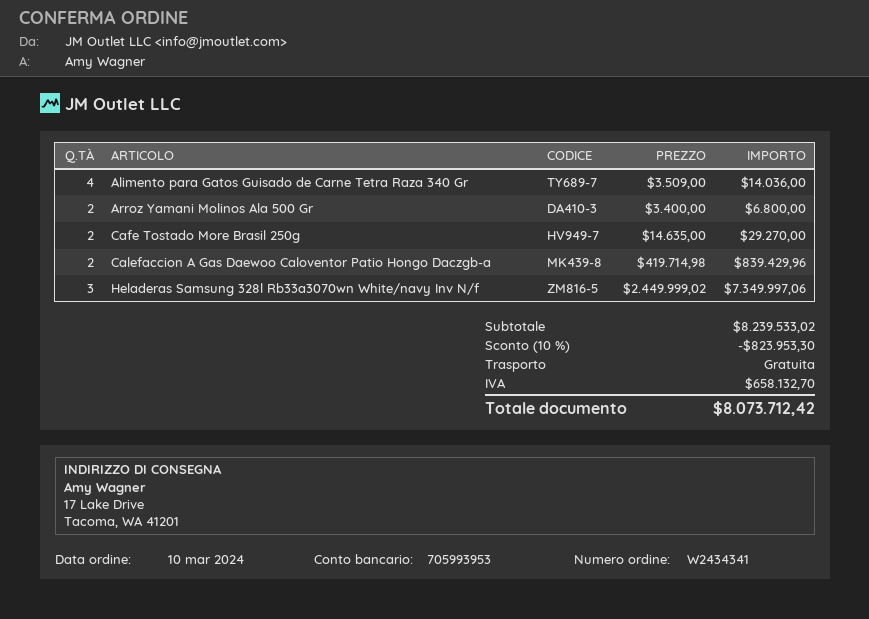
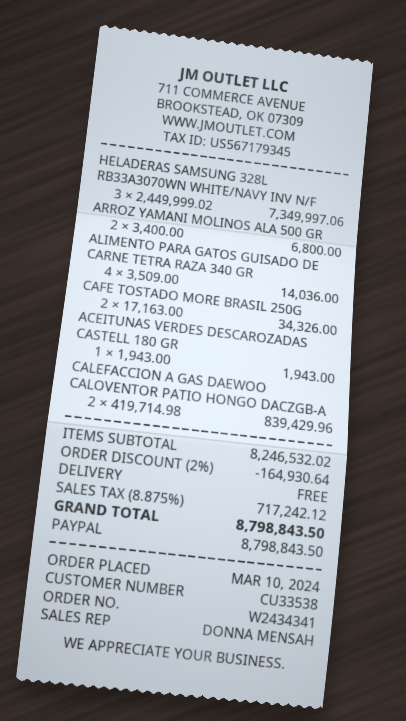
Cafe Tostado More Brasil 250g: 2 x 14635.00 = 29270.00 -> 2 x 17163.00 = 34326.00
ACEITUNAS VERDES DESCAROZADAS CASTELL 180 GR: none -> 1 x 1943.00 = 1943.00
subtotal: 8239533.02 -> 8246532.02
discount: 10% = 823953.30 -> 2% = 164930.64
tax: 658132.70 -> 717242.12
total: 8073712.42 -> 8798843.50

